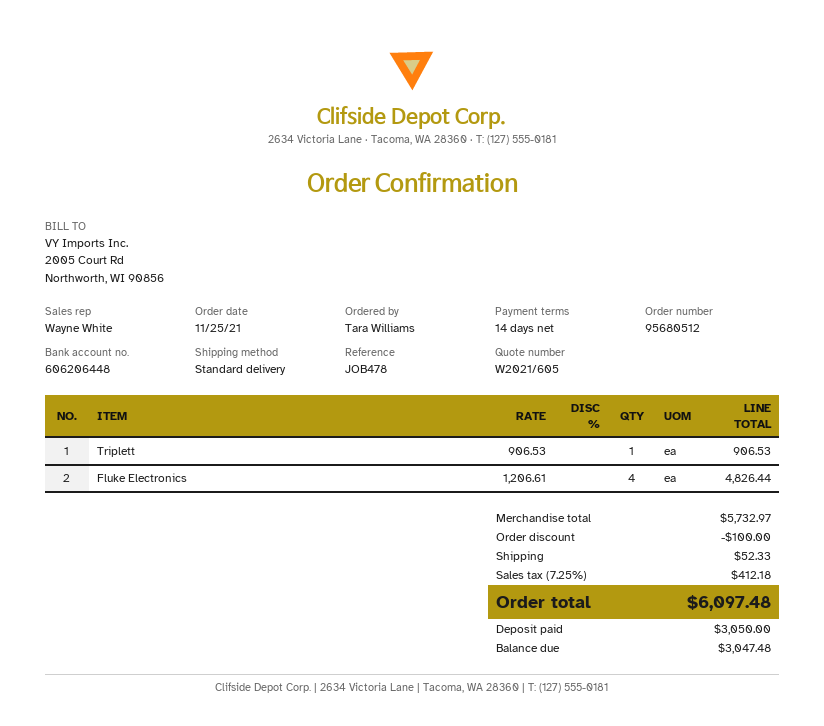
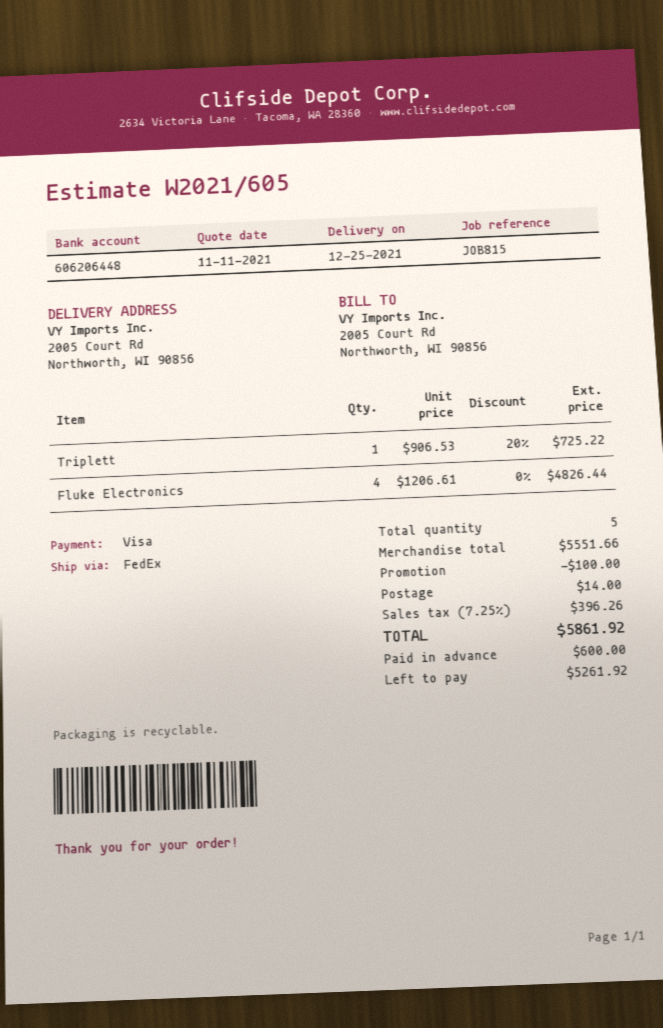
reference: JOB478 -> JOB815
shipping method: standard -> FedEx
Triplett: 1 x 906.53 = 906.53 -> 1 x 906.53 - 20% = 725.22
subtotal: 5732.97 -> 5551.66
shipping: 52.33 -> 14.00
tax: 7.25% = 412.18 -> 7.25% = 396.26
total: 6097.48 -> 5861.92
deposit: 3050.00 -> 600.00
balance: 3047.48 -> 5261.92

